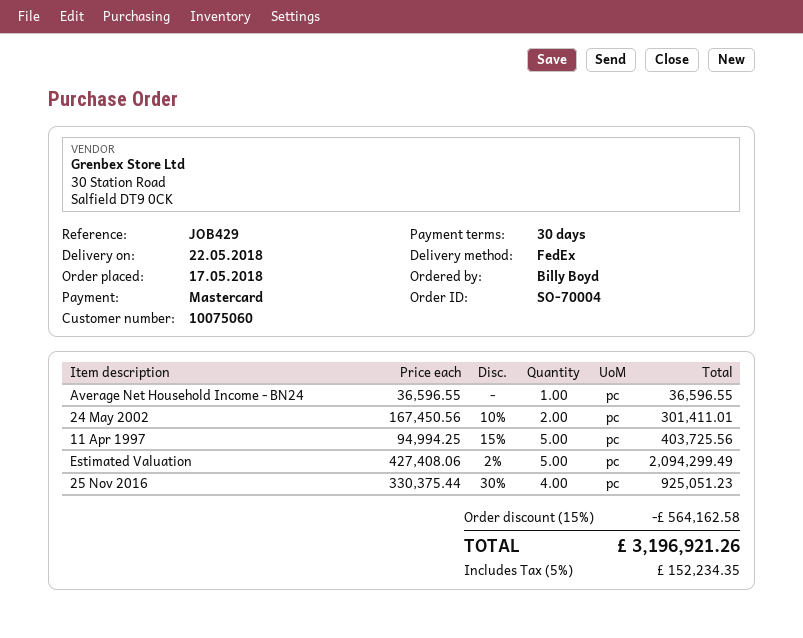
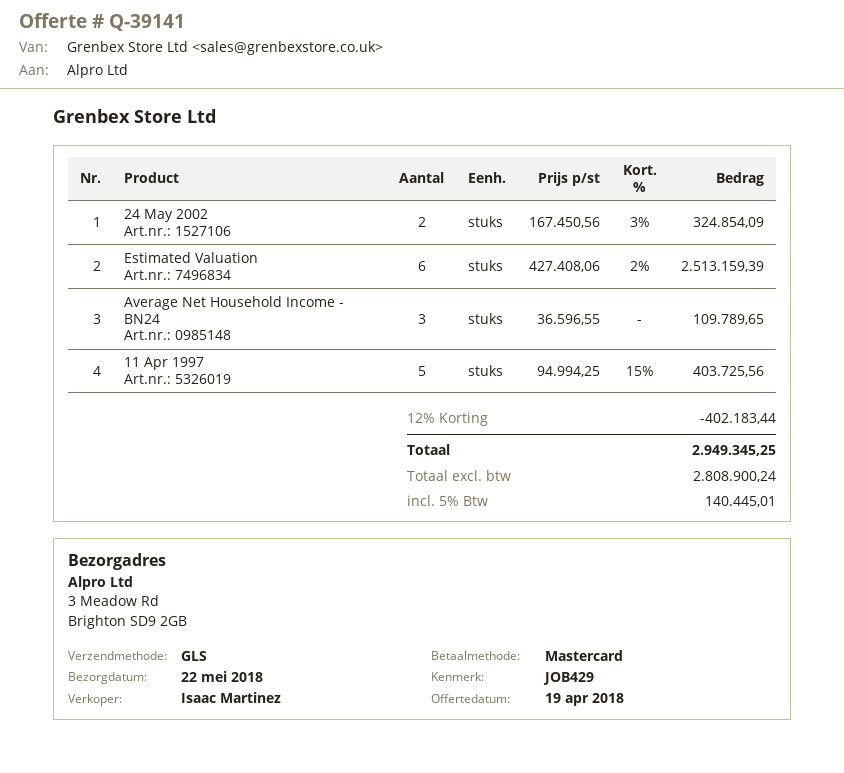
shipping method: FedEx -> GLS
Average Net Household Income - BN24: 1 x 36596.55 = 36596.55 -> 3 x 36596.55 = 109789.65
24 May 2002: 2 x 167450.56 - 10% = 301411.01 -> 2 x 167450.56 - 3% = 324854.09
Estimated Valuation: 5 x 427408.06 - 2% = 2094299.49 -> 6 x 427408.06 - 2% = 2513159.39
25 Nov 2016: 4 x 330375.44 - 30% = 925051.23 -> none
discount: 15% = 564162.58 -> 12% = 402183.44
tax: 5% = 152234.35 -> 5% = 140445.01
total: 3196921.26 -> 2949345.25

